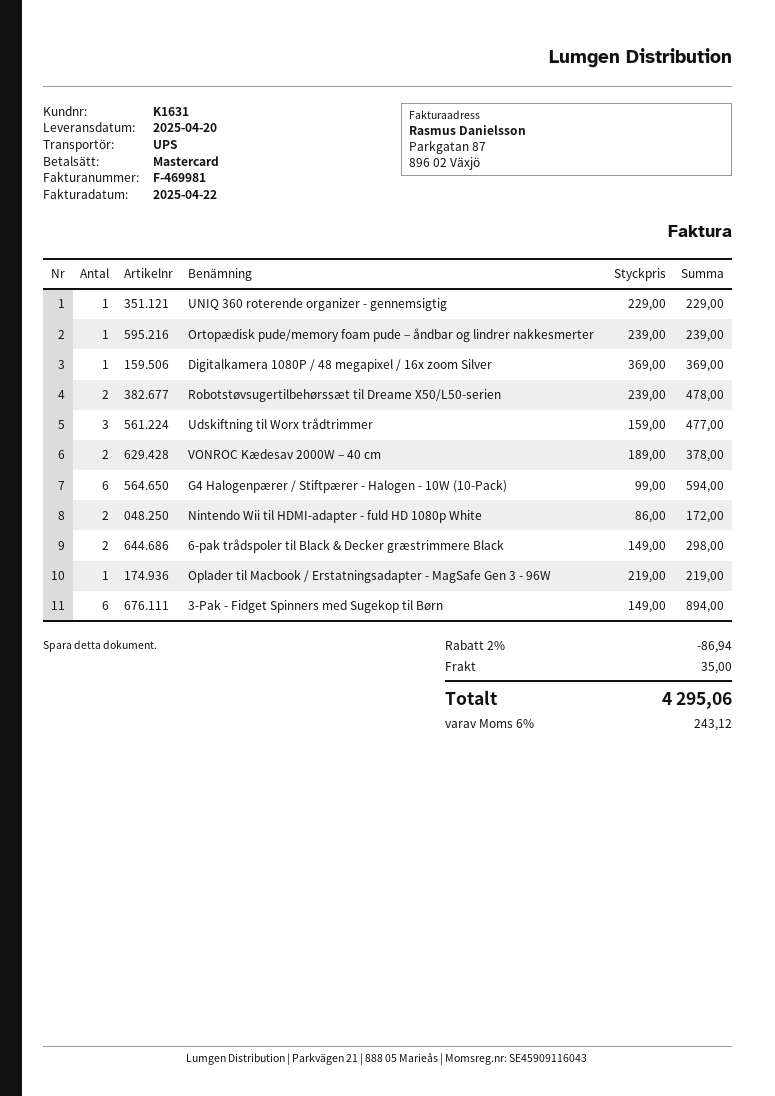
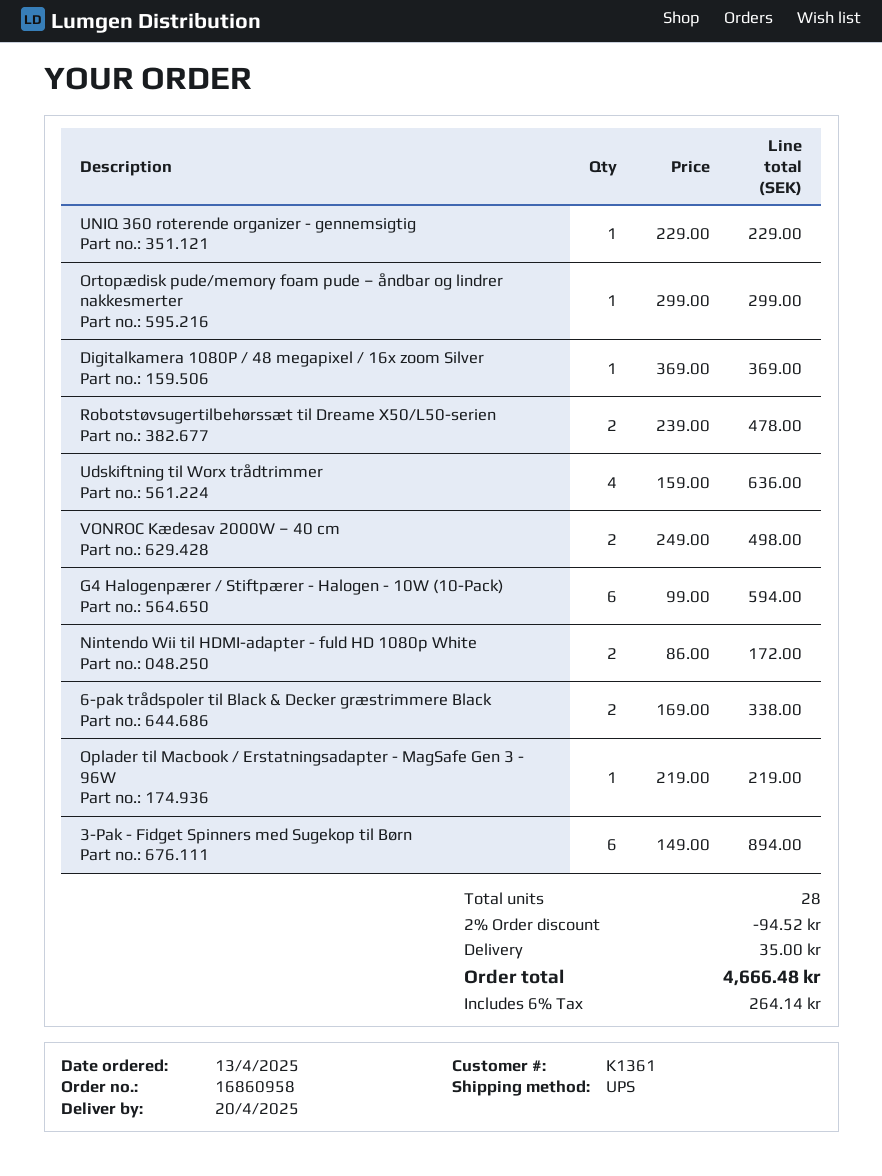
customer number: K1631 -> K1361
Ortopædisk pude/memory foam pude – åndbar og lindrer nakkesmerter: 1 x 239.00 = 239.00 -> 1 x 299.00 = 299.00
Udskiftning til Worx trådtrimmer: 3 x 159.00 = 477.00 -> 4 x 159.00 = 636.00
VONROC Kædesav 2000W – 40 cm: 2 x 189.00 = 378.00 -> 2 x 249.00 = 498.00
6-pak trådspoler til Black & Decker græstrimmere Black: 2 x 149.00 = 298.00 -> 2 x 169.00 = 338.00
discount: 2% = 86.94 -> 2% = 94.52
tax: 6% = 243.12 -> 6% = 264.14
total: 4295.06 -> 4666.48

